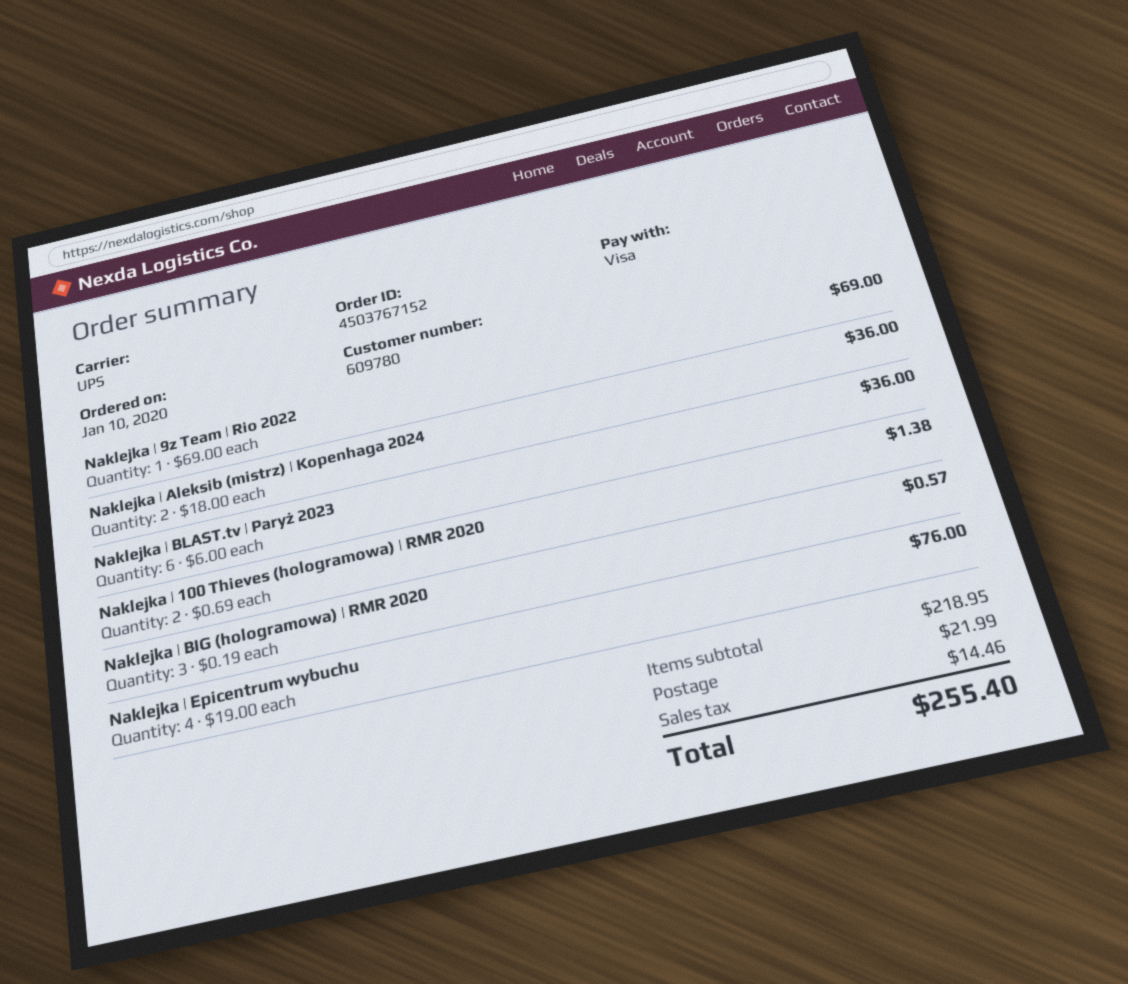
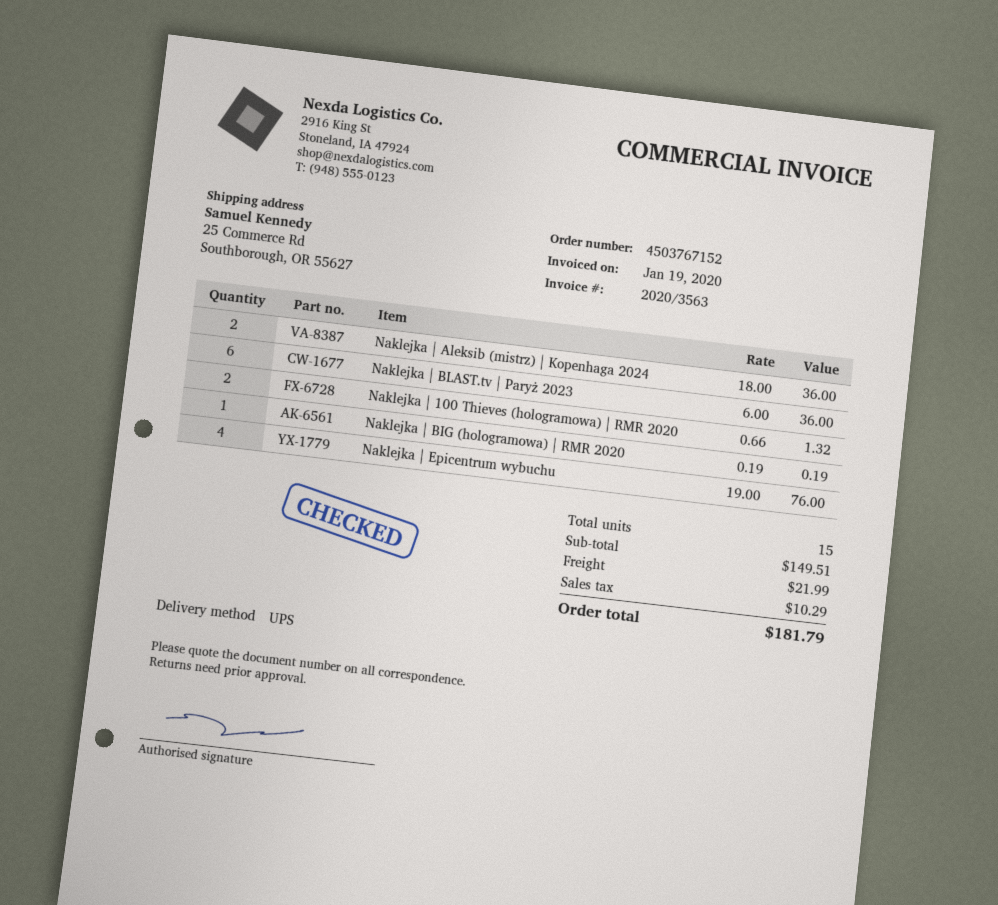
Naklejka | 9z Team | Rio 2022: 1 x 69.00 = 69.00 -> none
Naklejka | 100 Thieves (hologramowa) | RMR 2020: 2 x 0.69 = 1.38 -> 2 x 0.66 = 1.32
Naklejka | BIG (hologramowa) | RMR 2020: 3 x 0.19 = 0.57 -> 1 x 0.19 = 0.19
subtotal: 218.95 -> 149.51
tax: 14.46 -> 10.29
total: 255.40 -> 181.79

